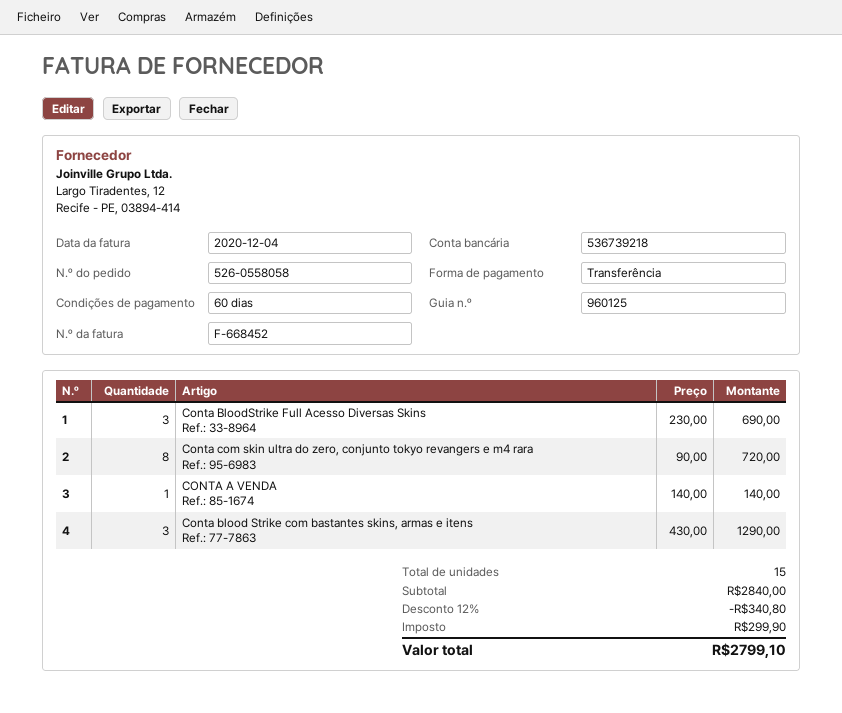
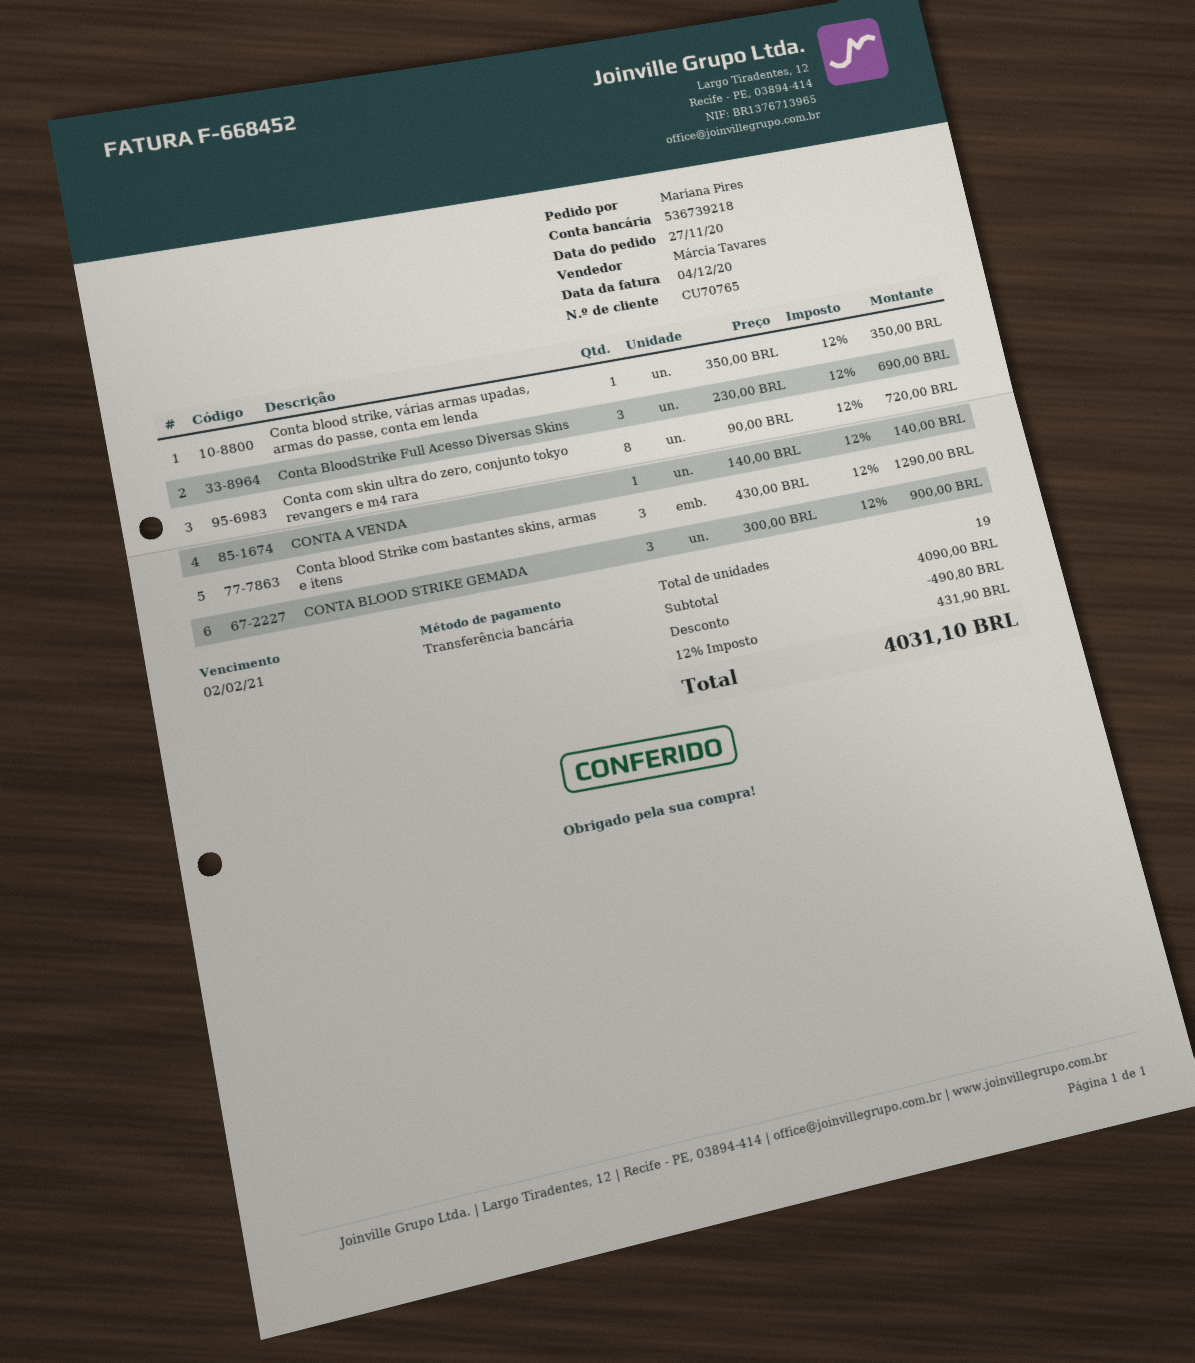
Conta blood strike, várias armas upadas, armas do passe, conta em lenda: none -> 1 x 350.00 = 350.00
CONTA BLOOD STRIKE GEMADA: none -> 3 x 300.00 = 900.00
total quantity: 15 -> 19
subtotal: 2840.00 -> 4090.00
discount: 340.80 -> 490.80
tax: 299.90 -> 431.90
total: 2799.10 -> 4031.10

